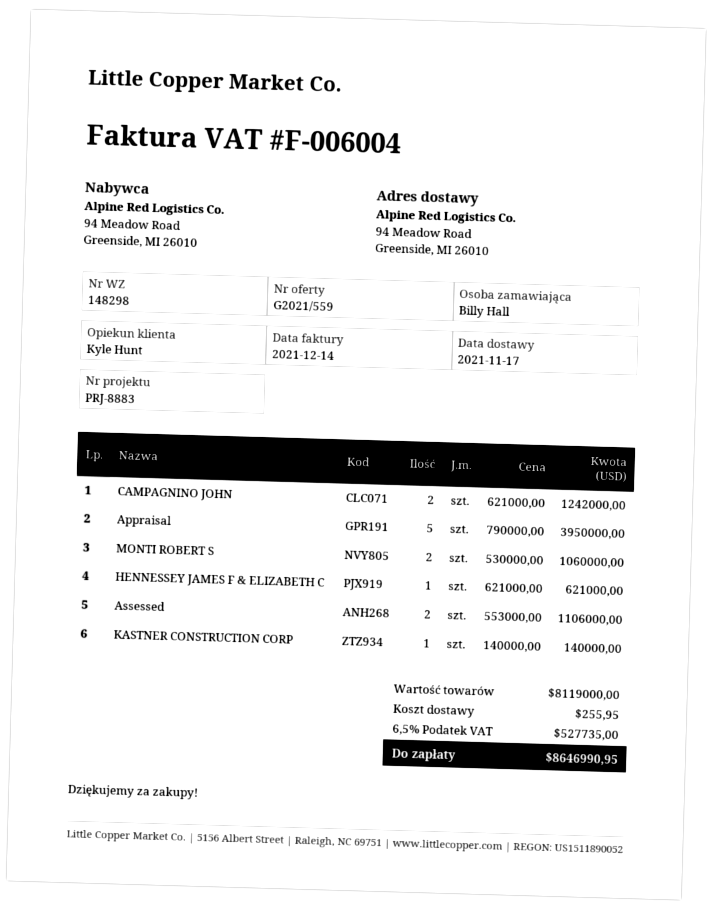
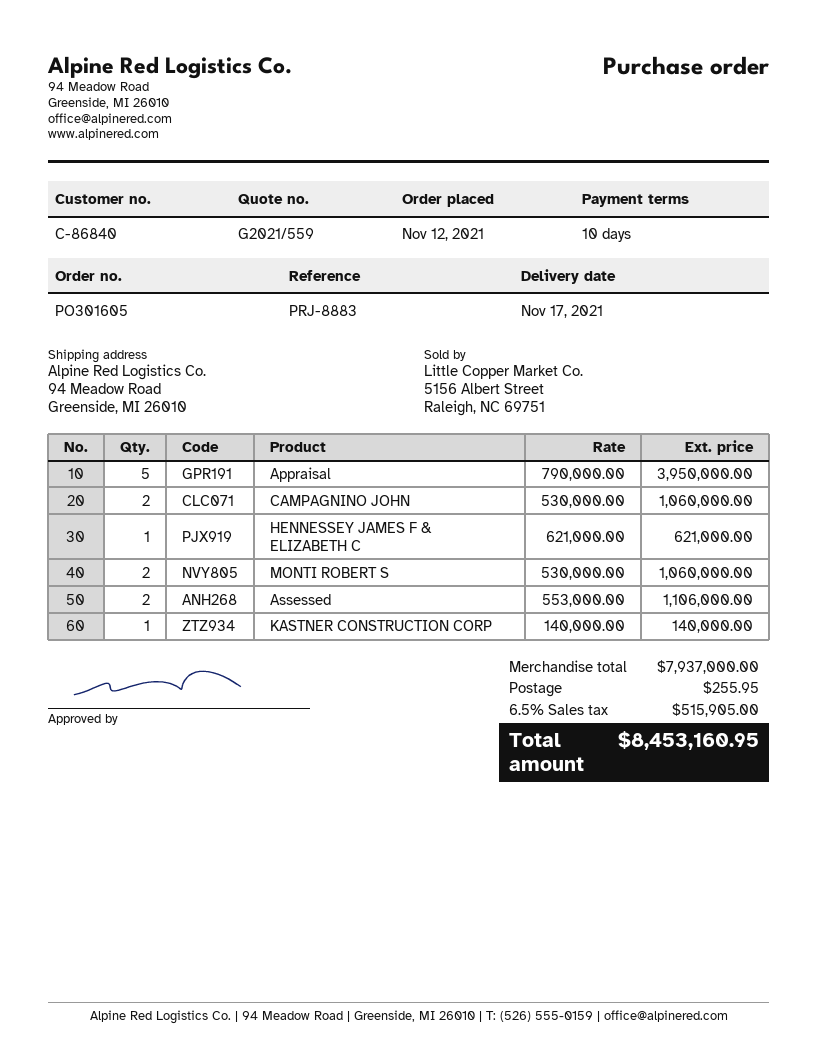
CAMPAGNINO JOHN: 2 x 621000.00 = 1242000.00 -> 2 x 530000.00 = 1060000.00
subtotal: 8119000.00 -> 7937000.00
tax: 6.5% = 527735.00 -> 6.5% = 515905.00
total: 8646990.95 -> 8453160.95

